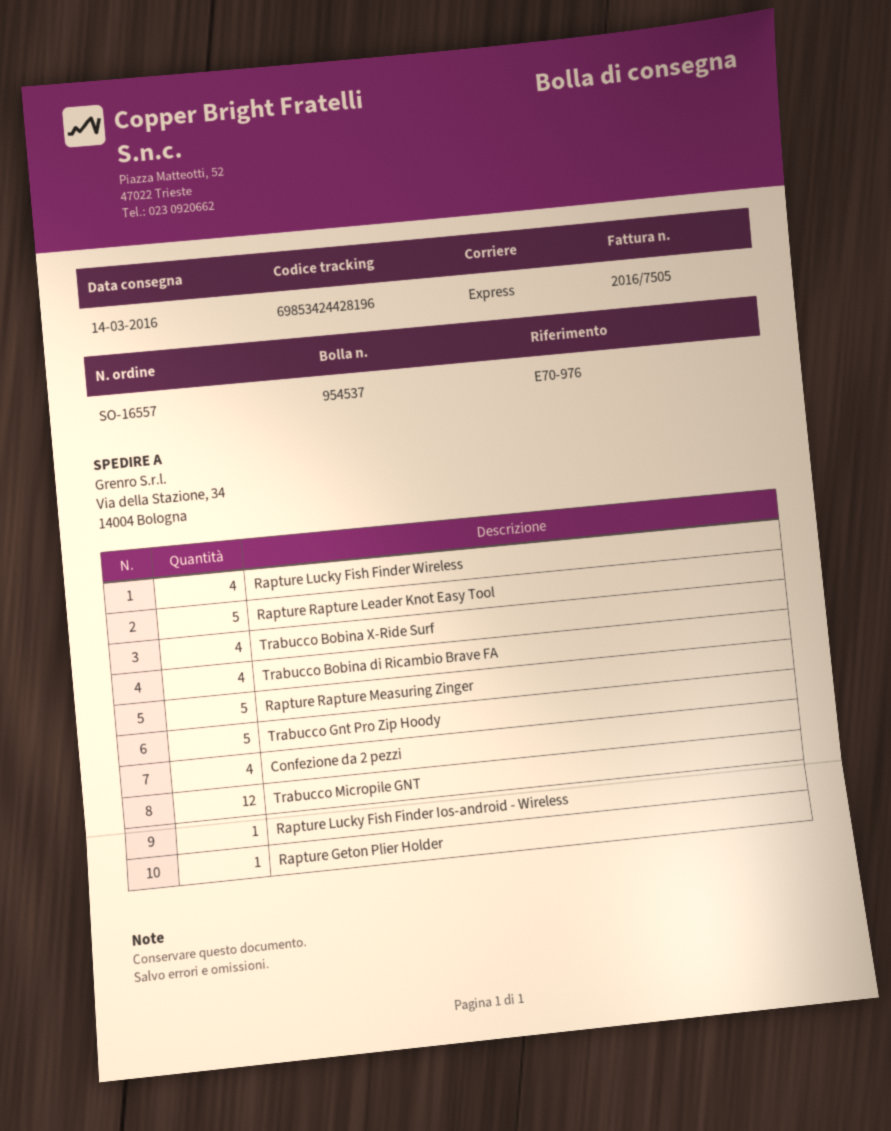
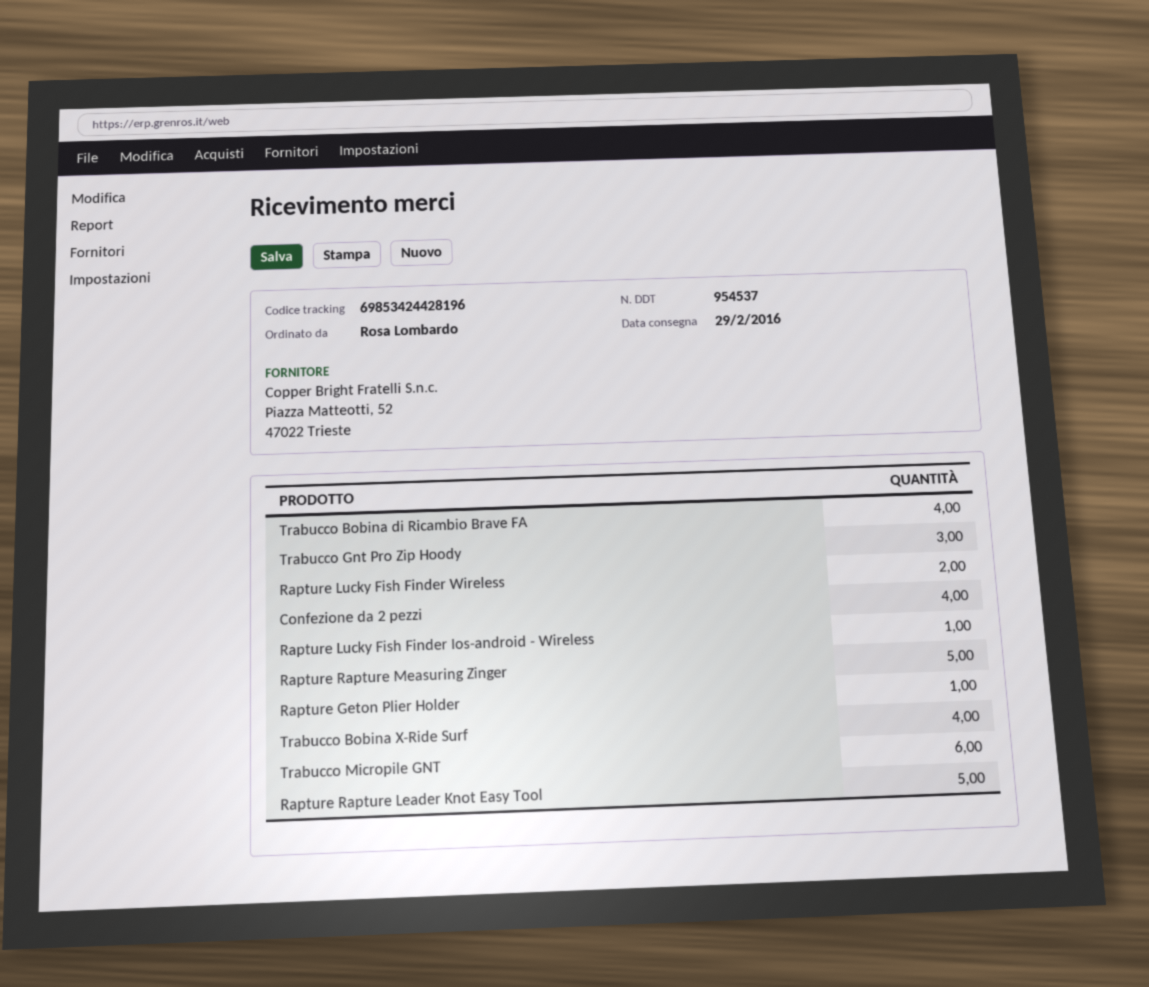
delivery date: 2016-03-14 -> 2016-02-29
Rapture Lucky Fish Finder Wireless: 4 -> 2
Trabucco Gnt Pro Zip Hoody: 5 -> 3
Trabucco Micropile GNT: 12 -> 6

